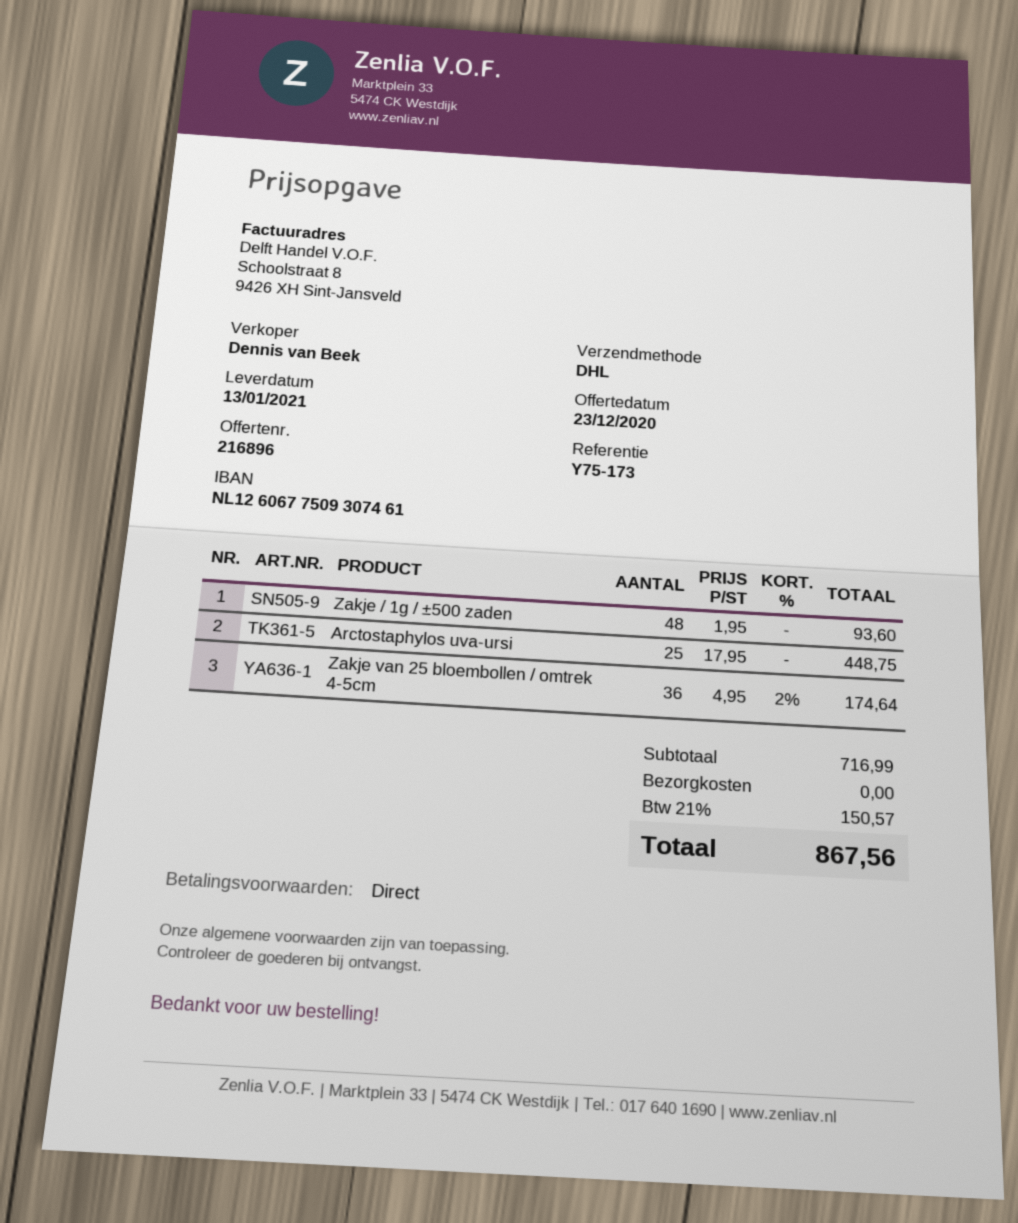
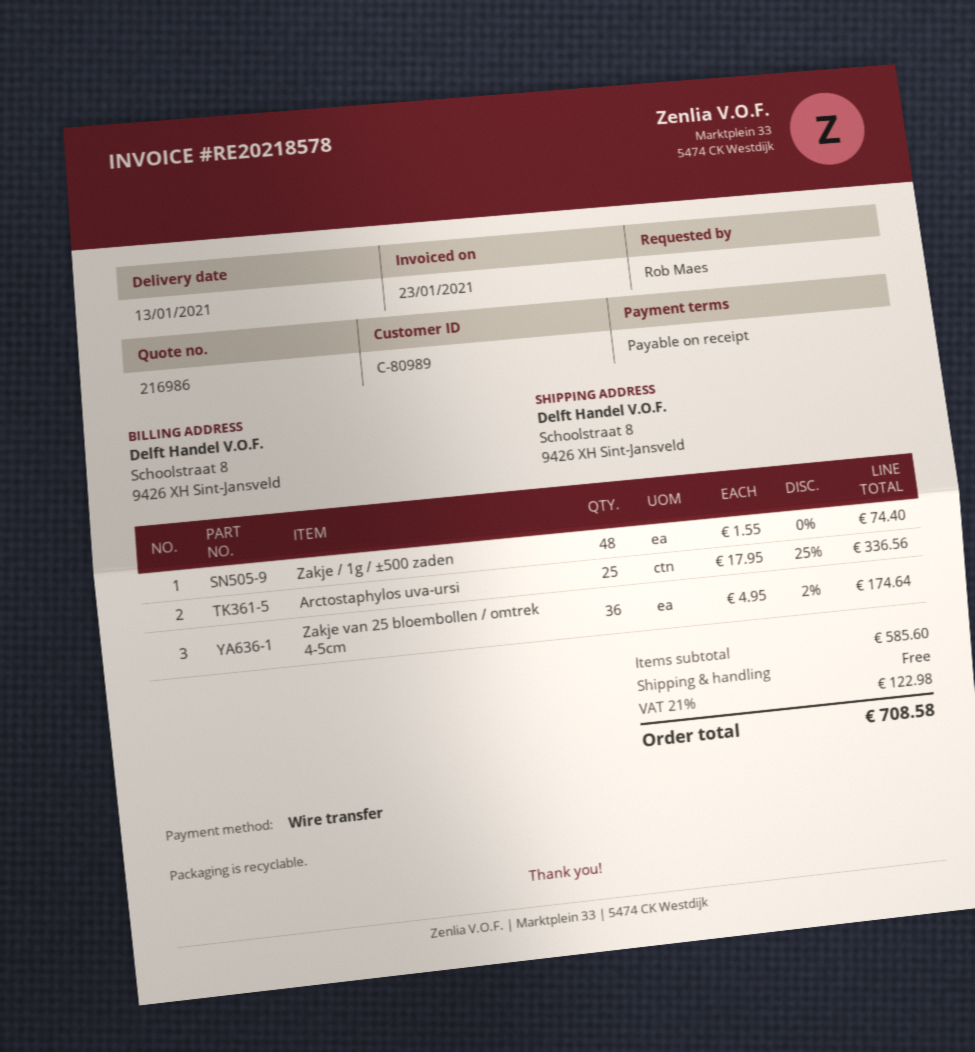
quote number: 216896 -> 216986
Zakje / 1g / ±500 zaden: 48 x 1.95 = 93.60 -> 48 x 1.55 = 74.40
Arctostaphylos uva-ursi: 25 x 17.95 = 448.75 -> 25 x 17.95 - 25% = 336.56
subtotal: 716.99 -> 585.60
tax: 21% = 150.57 -> 21% = 122.98
total: 867.56 -> 708.58

